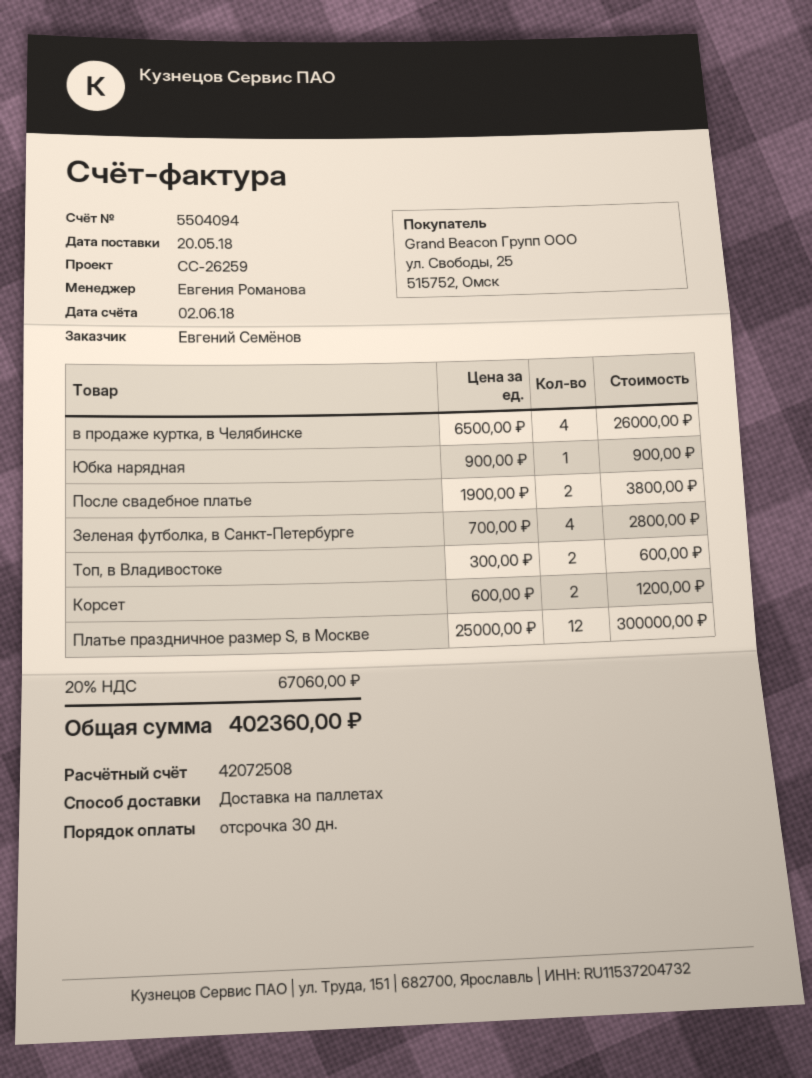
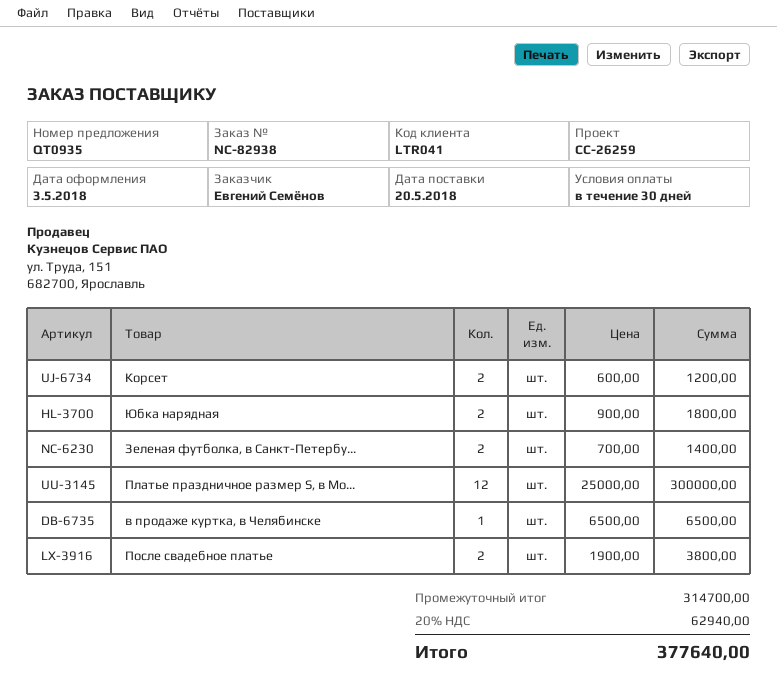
в продаже куртка, в Челябинске: 4 x 6500.00 = 26000.00 -> 1 x 6500.00 = 6500.00
Юбка нарядная: 1 x 900.00 = 900.00 -> 2 x 900.00 = 1800.00
Зеленая футболка, в Санкт-Петербурге: 4 x 700.00 = 2800.00 -> 2 x 700.00 = 1400.00
Топ, в Владивостоке: 2 x 300.00 = 600.00 -> none
tax: 20% = 67060.00 -> 20% = 62940.00
total: 402360.00 -> 377640.00

